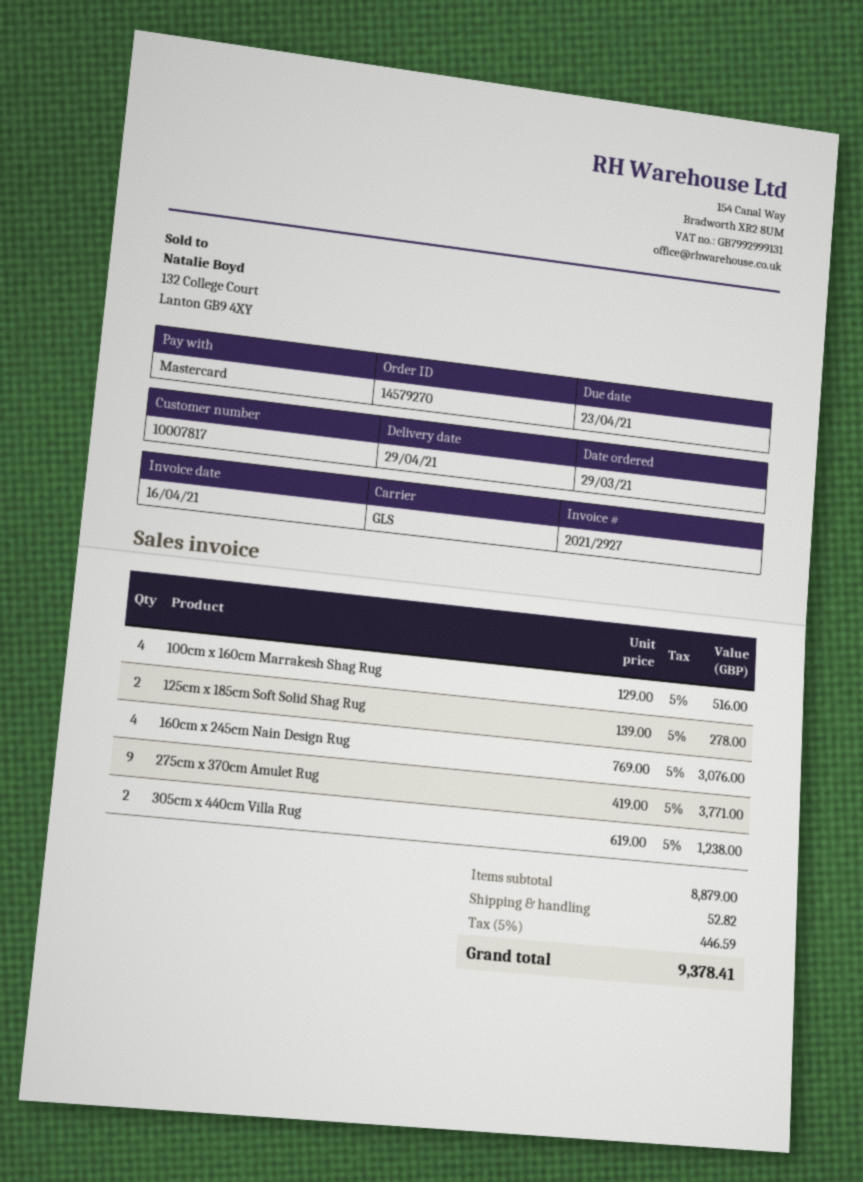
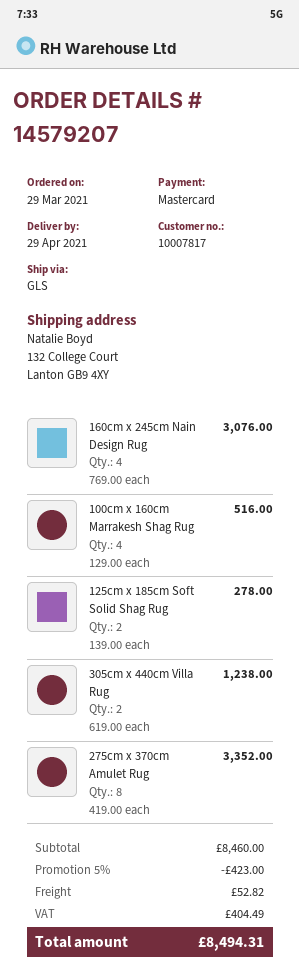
order number: 14579270 -> 14579207
275cm x 370cm Amulet Rug: 9 x 419.00 = 3771.00 -> 8 x 419.00 = 3352.00
subtotal: 8879.00 -> 8460.00
discount: none -> 5% = 423.00
tax: 446.59 -> 404.49
total: 9378.41 -> 8494.31

